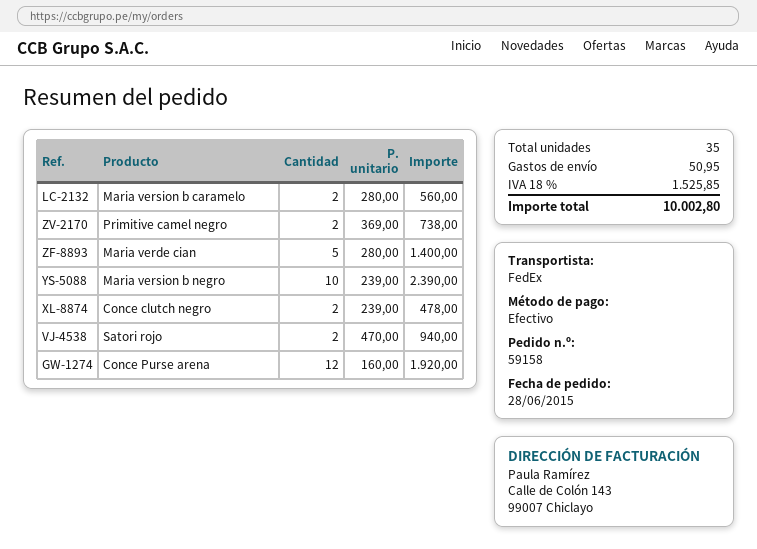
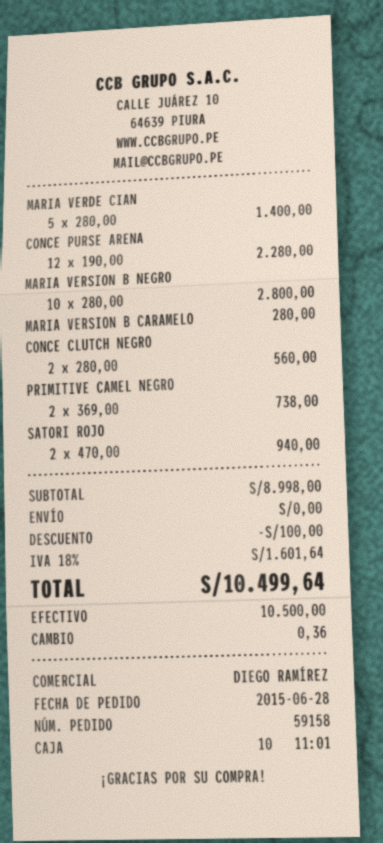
Maria version b caramelo: 2 x 280.00 = 560.00 -> 1 x 280.00 = 280.00
Maria version b negro: 10 x 239.00 = 2390.00 -> 10 x 280.00 = 2800.00
Conce clutch negro: 2 x 239.00 = 478.00 -> 2 x 280.00 = 560.00
Conce Purse arena: 12 x 160.00 = 1920.00 -> 12 x 190.00 = 2280.00
discount: none -> 100.00
shipping: 50.95 -> 0.00
tax: 18% = 1525.85 -> 18% = 1601.64
total: 10002.80 -> 10499.64

